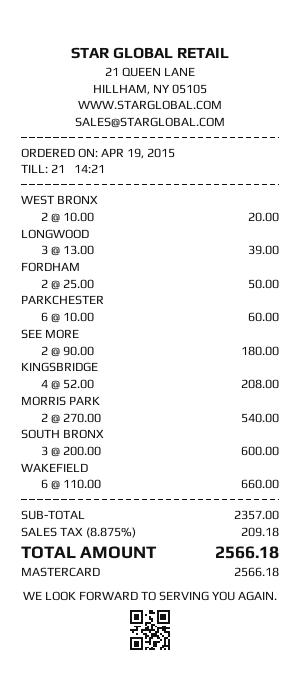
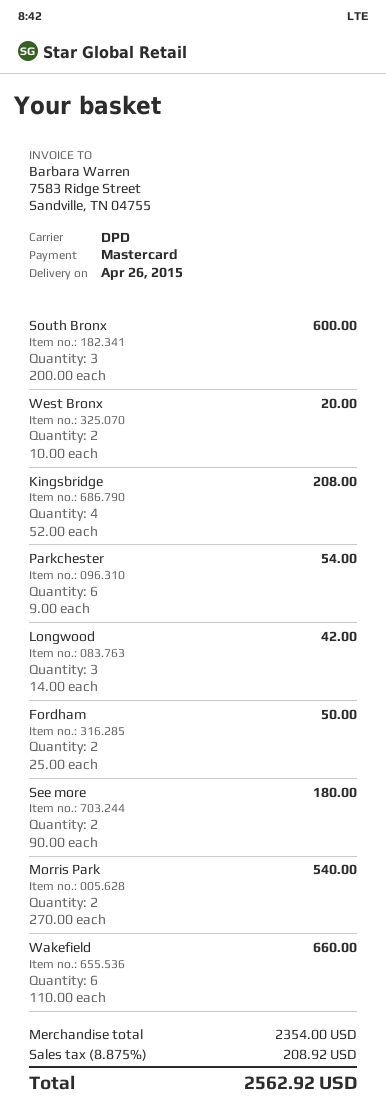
LONGWOOD: 3 x 13.00 = 39.00 -> 3 x 14.00 = 42.00
PARKCHESTER: 6 x 10.00 = 60.00 -> 6 x 9.00 = 54.00
subtotal: 2357.00 -> 2354.00
tax: 8.875% = 209.18 -> 8.875% = 208.92
total: 2566.18 -> 2562.92

